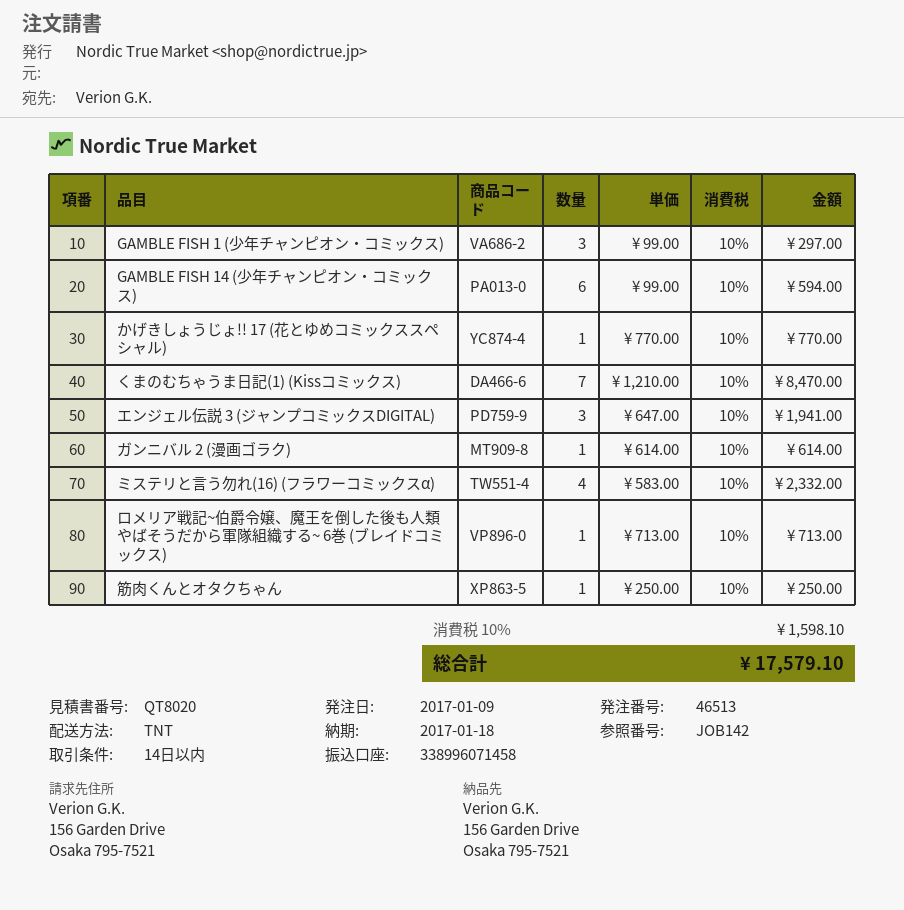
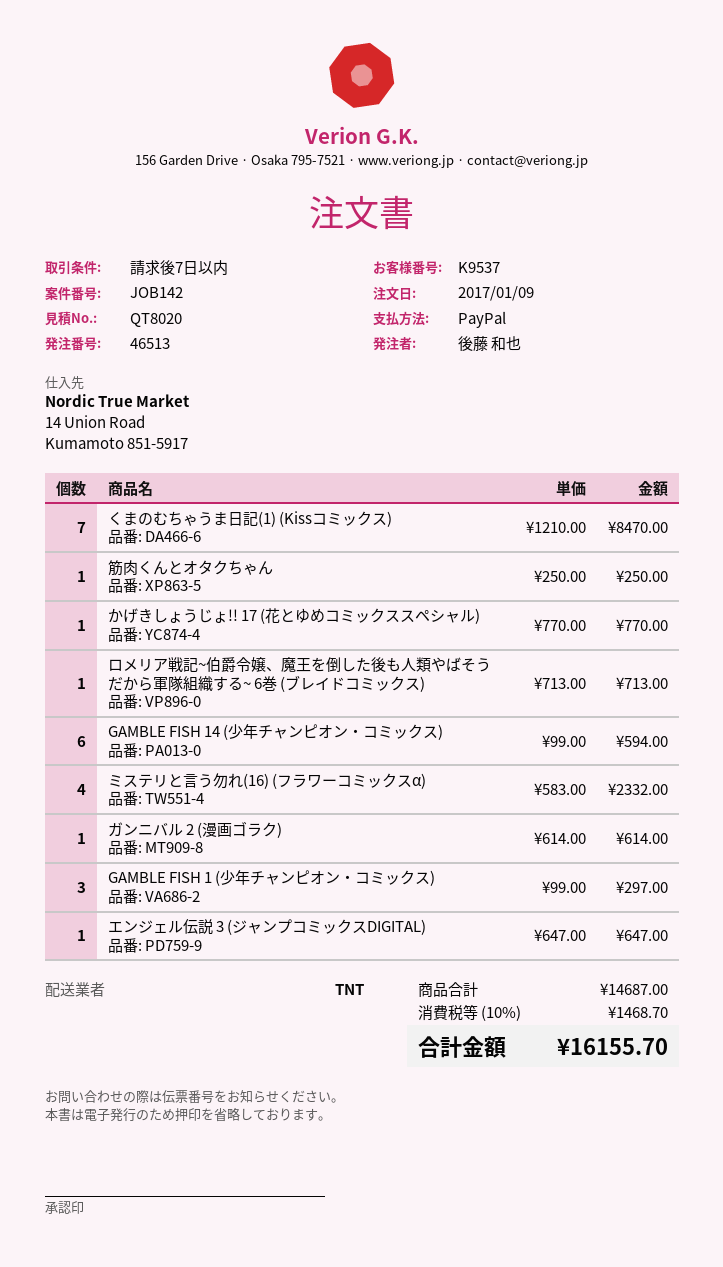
payment terms: 14 days -> 7 days
エンジェル伝説 3 (ジャンプコミックスDIGITAL): 3 x 647.00 = 1941.00 -> 1 x 647.00 = 647.00
tax: 10% = 1598.10 -> 10% = 1468.70
total: 17579.10 -> 16155.70

